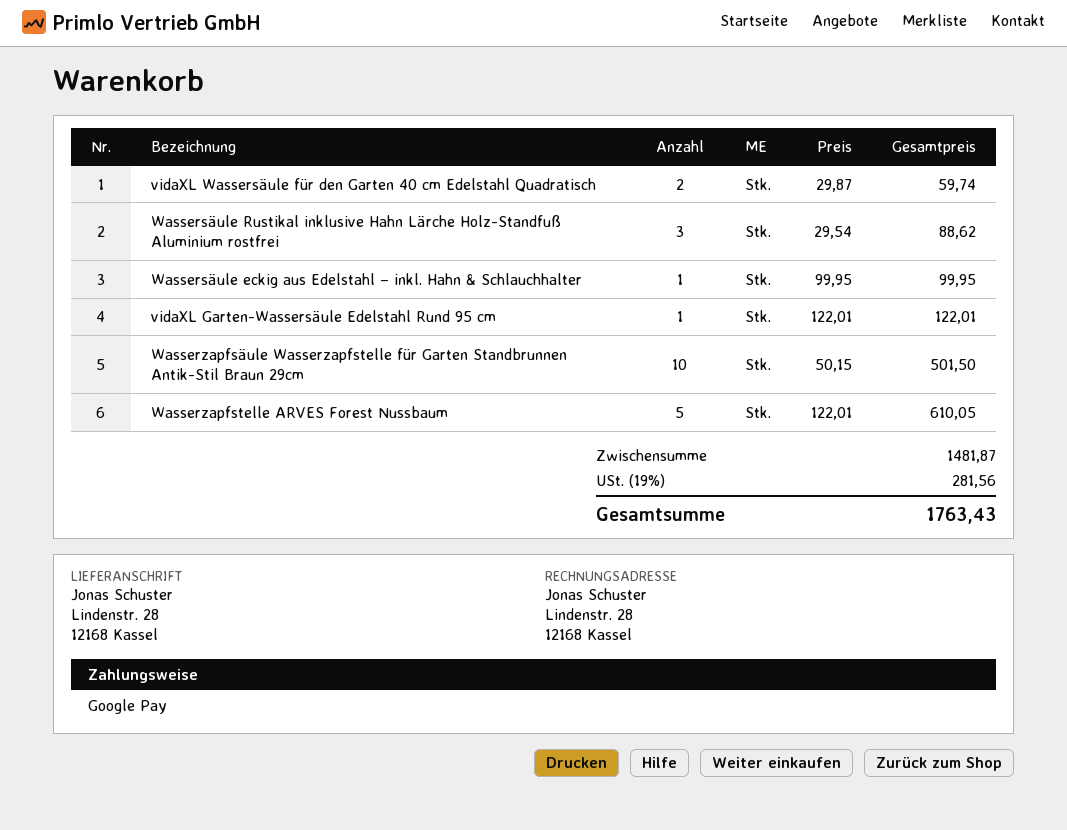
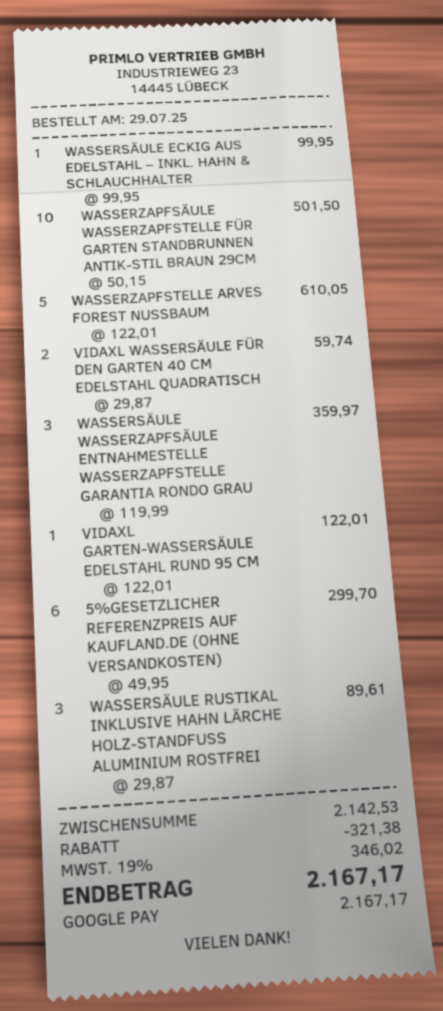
Wassersäule Rustikal inklusive Hahn Lärche Holz-Standfuß Aluminium rostfrei: 3 x 29.54 = 88.62 -> 3 x 29.87 = 89.61
WASSERSÄULE WASSERZAPFSÄULE ENTNAHMESTELLE WASSERZAPFSTELLE GARANTIA RONDO GRAU: none -> 3 x 119.99 = 359.97
5%GESETZLICHER REFERENZPREIS AUF KAUFLAND.DE (OHNE VERSANDKOSTEN): none -> 6 x 49.95 = 299.70
subtotal: 1481.87 -> 2142.53
discount: none -> 321.38
tax: 19% = 281.56 -> 19% = 346.02
total: 1763.43 -> 2167.17

